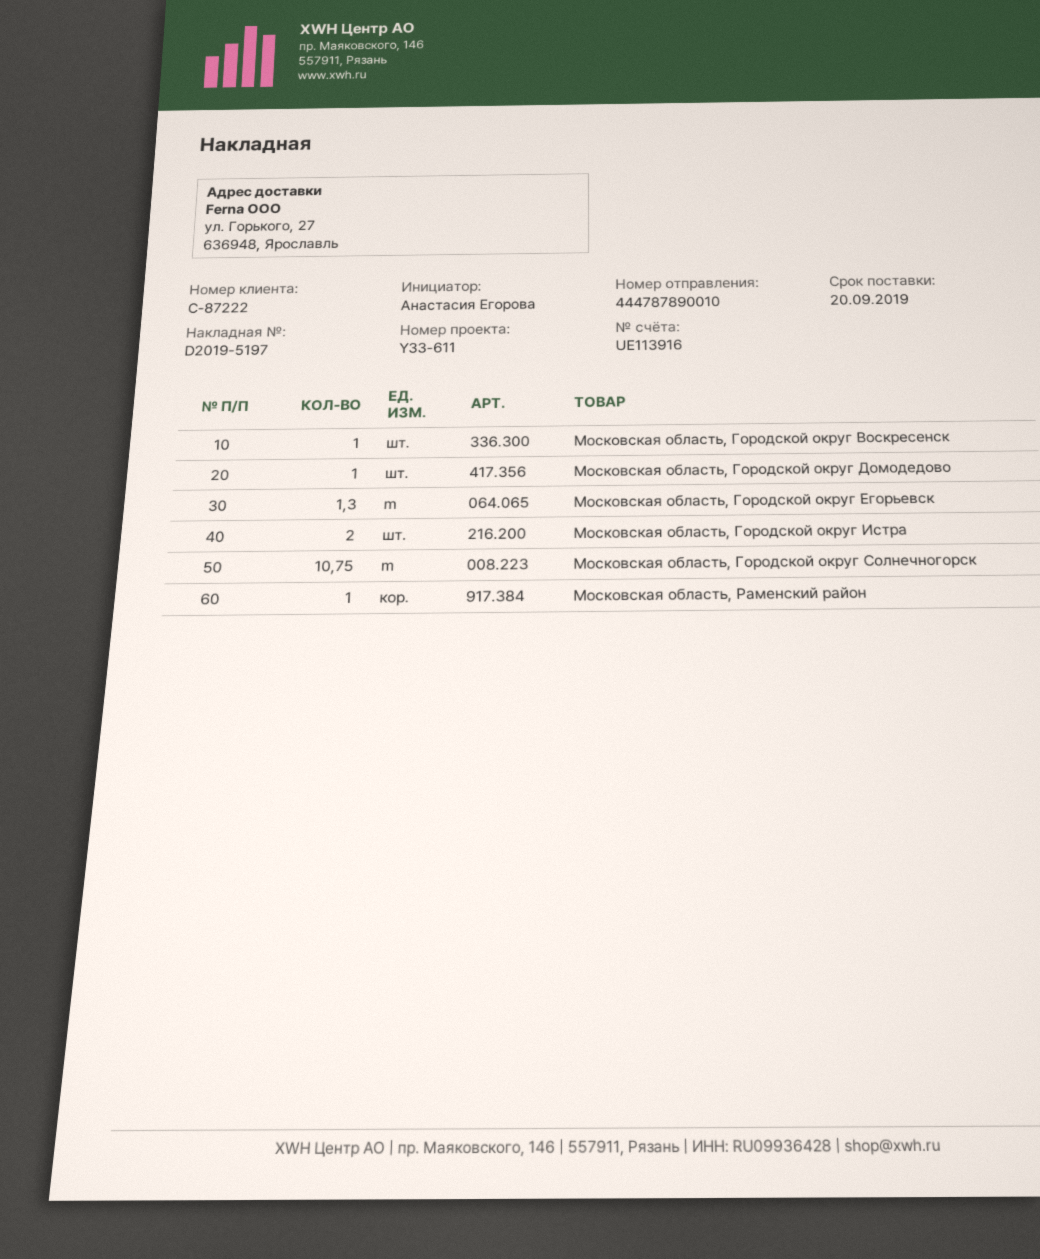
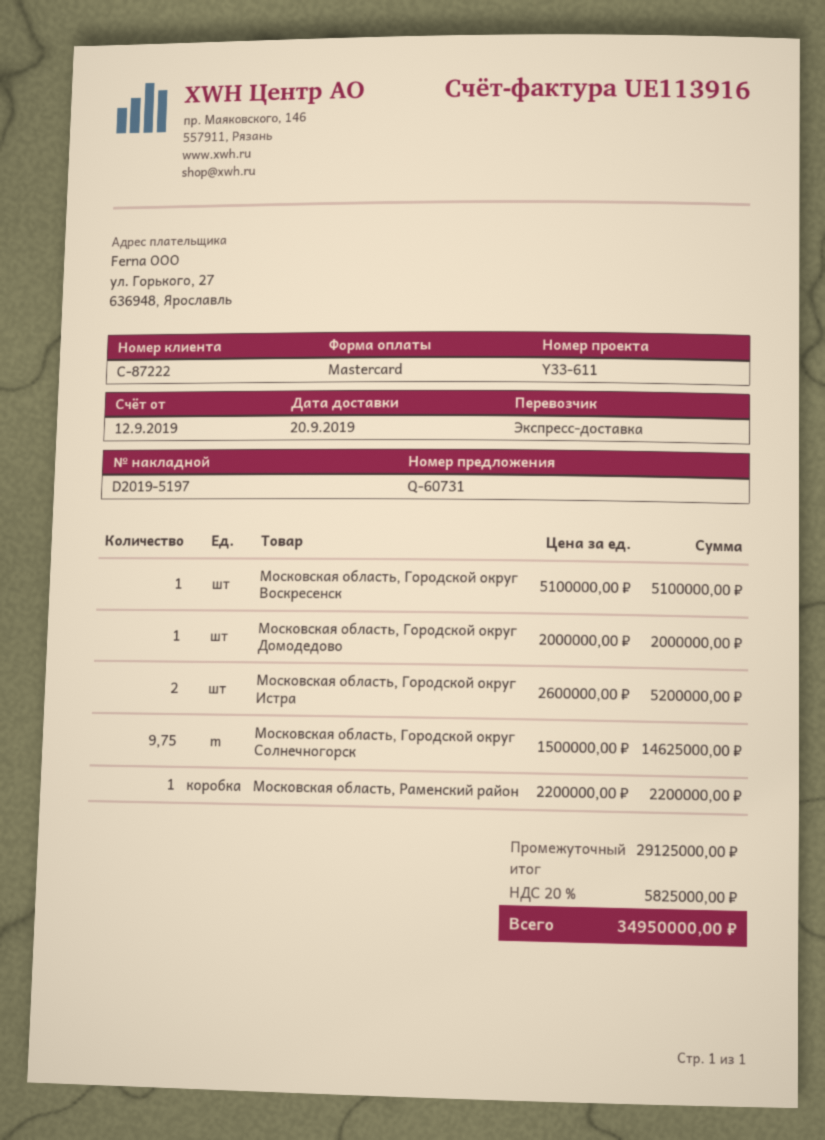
Московская область, Городской округ Егорьевск: 1.3 -> none
Московская область, Городской округ Солнечногорск: 10.75 -> 9.75

